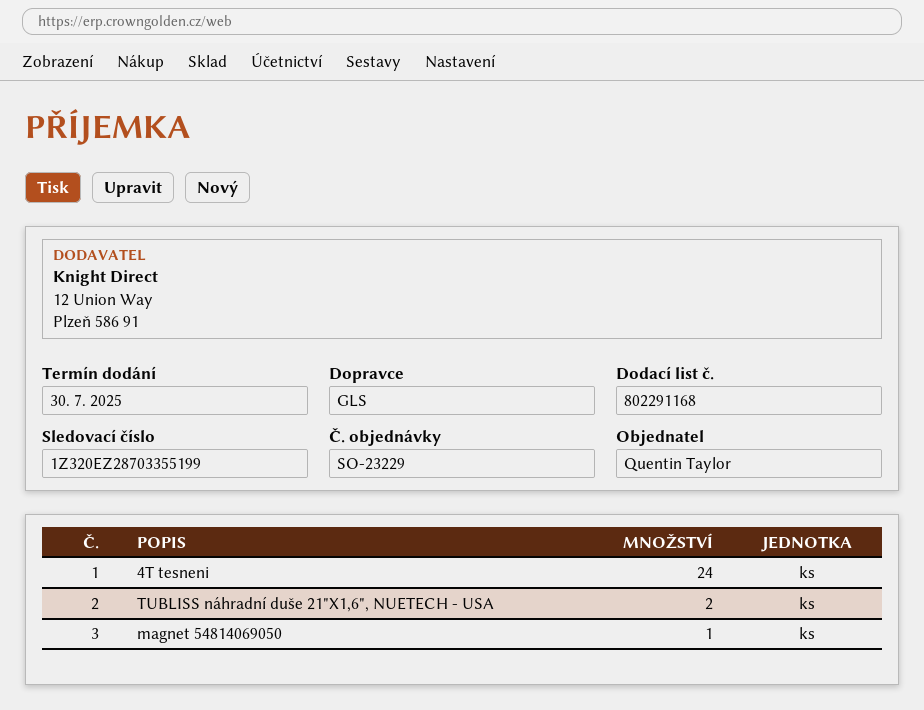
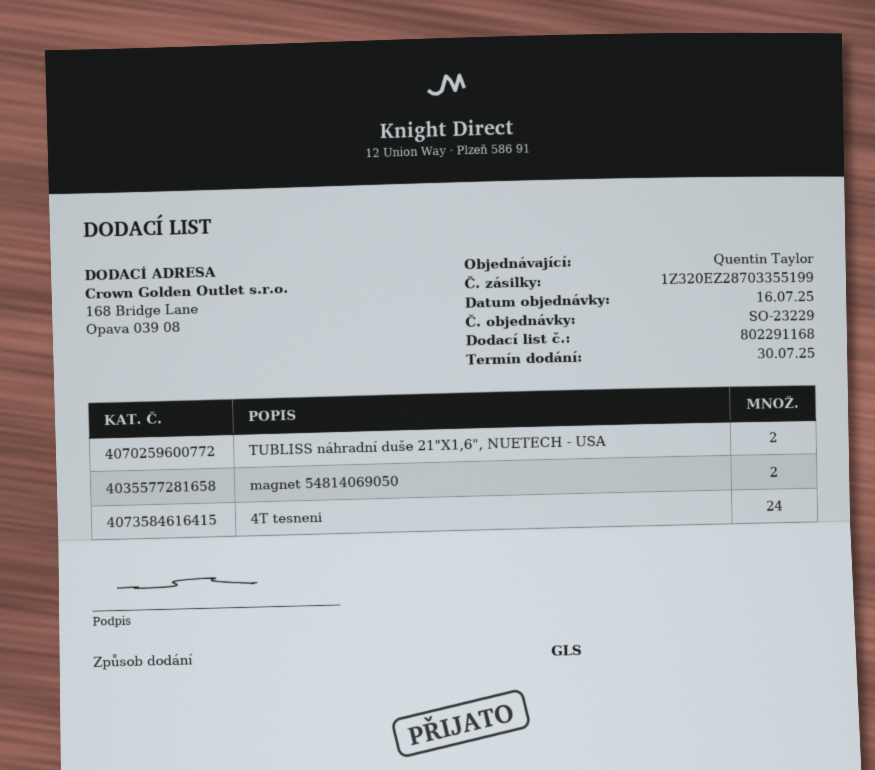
magnet 54814069050: 1 -> 2

